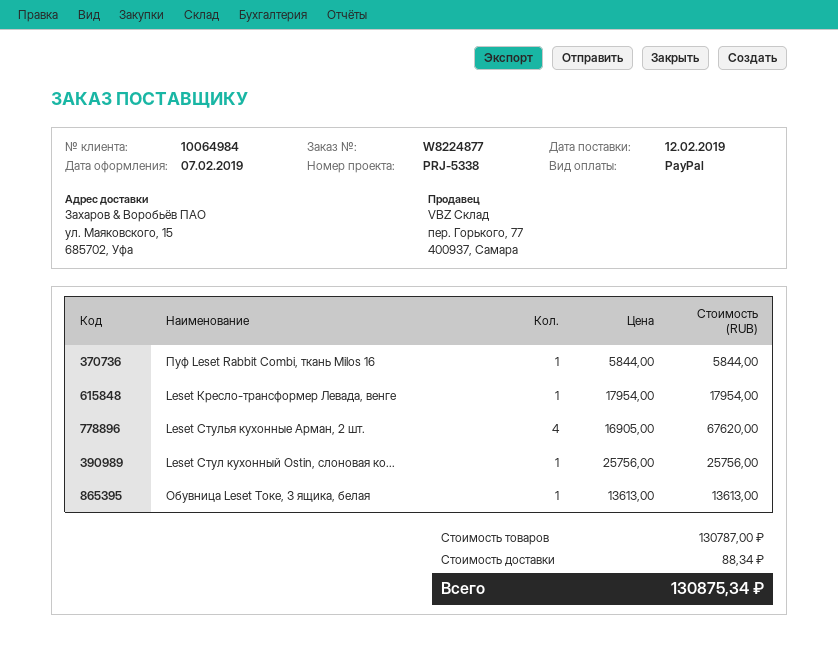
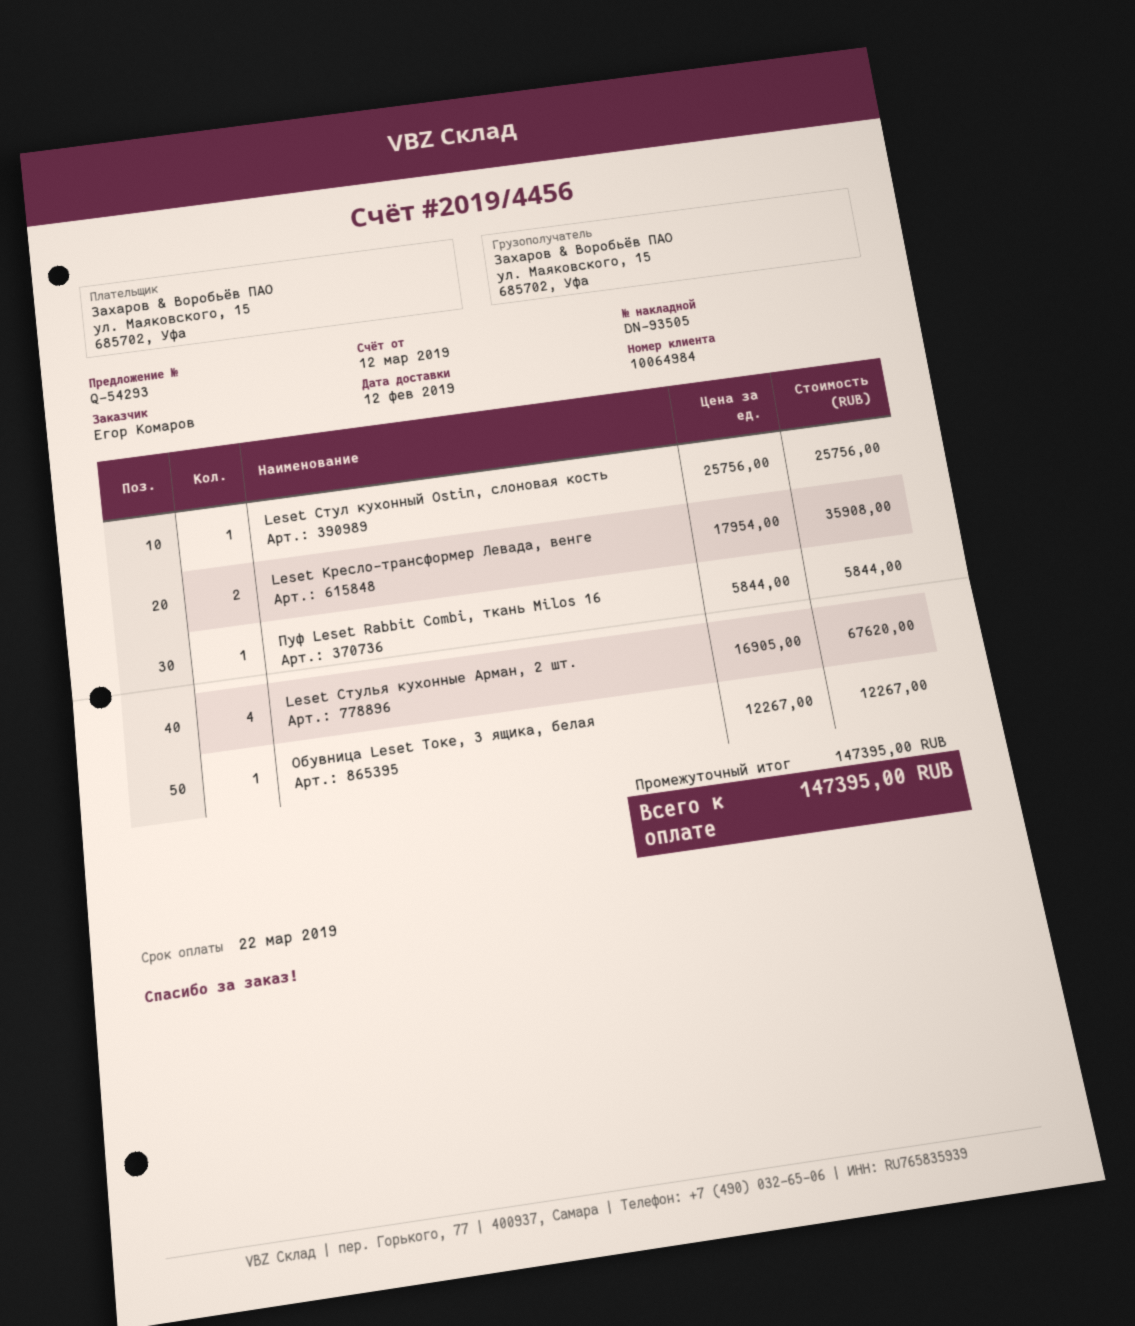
Leset Кресло-трансформер Левада, венге: 1 x 17954.00 = 17954.00 -> 2 x 17954.00 = 35908.00
Обувница Leset Токе, 3 ящика, белая: 1 x 13613.00 = 13613.00 -> 1 x 12267.00 = 12267.00
subtotal: 130787.00 -> 147395.00
shipping: 88.34 -> none
total: 130875.34 -> 147395.00

